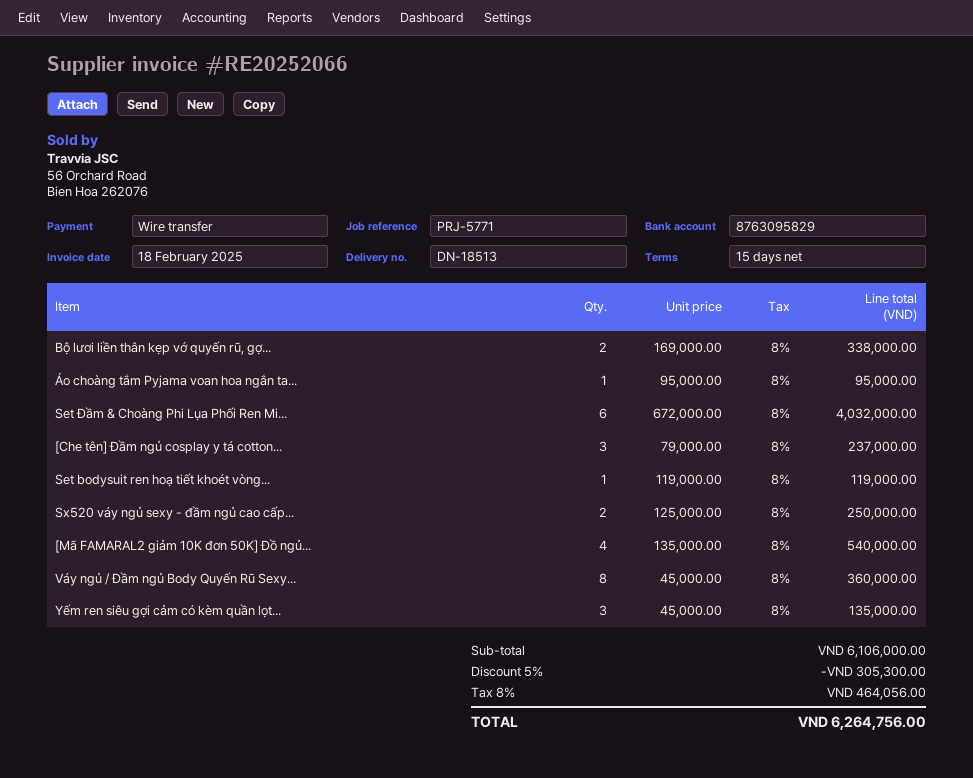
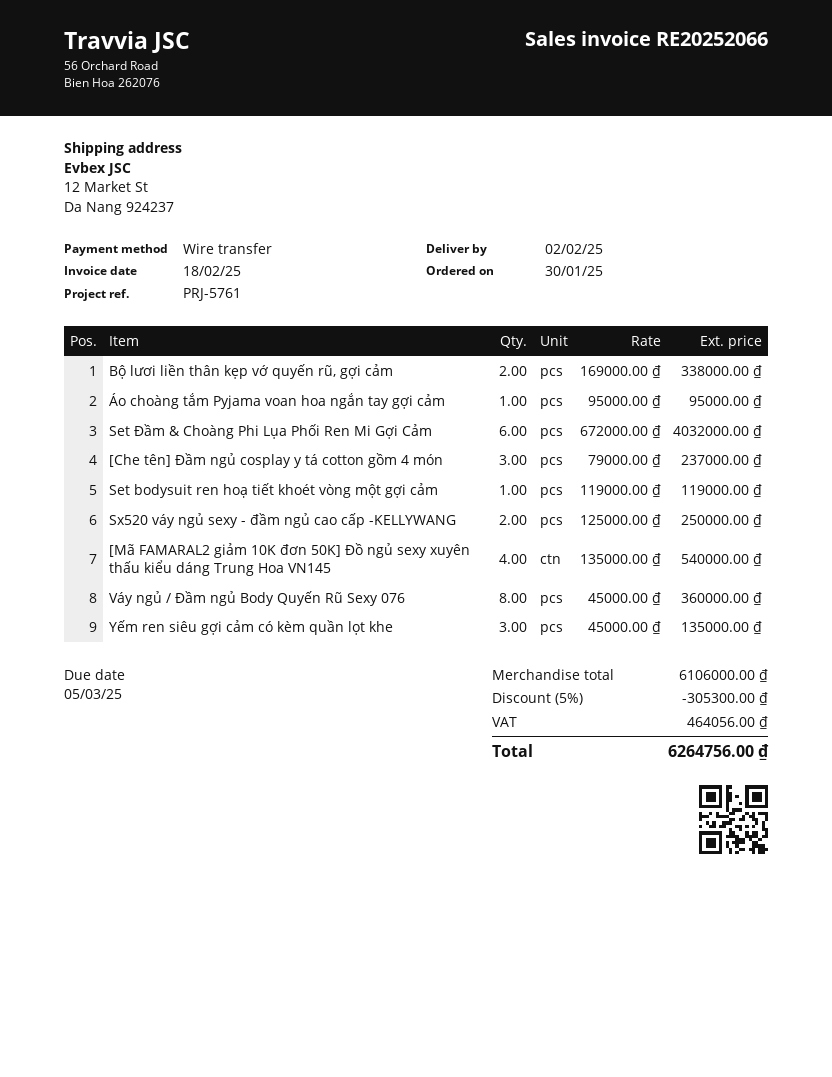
reference: PRJ-5771 -> PRJ-5761

